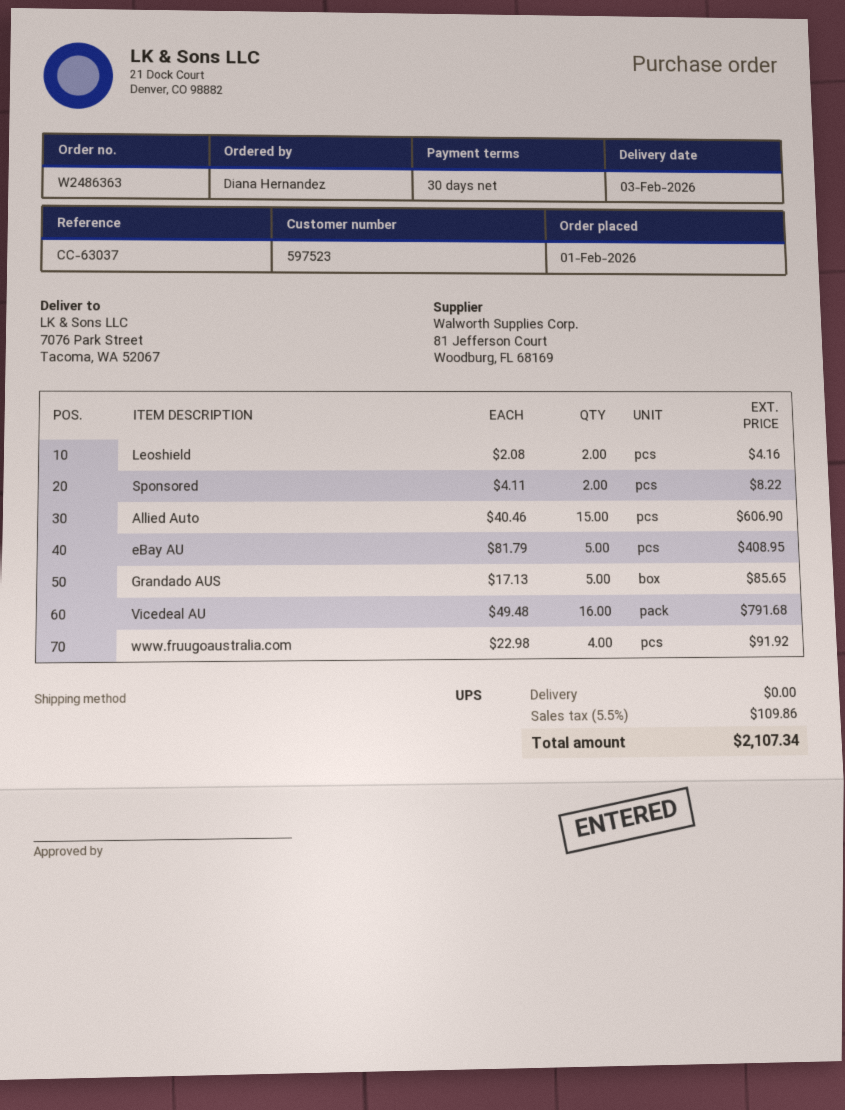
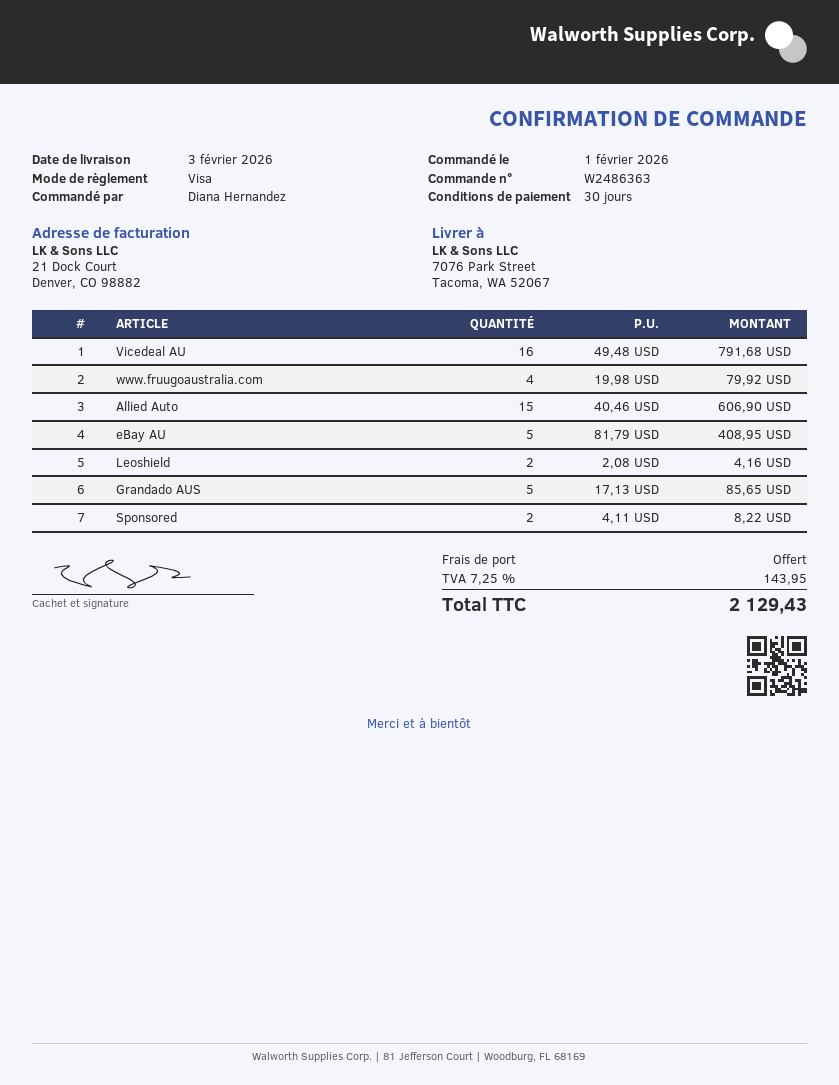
www.fruugoaustralia.com: 4 x 22.98 = 91.92 -> 4 x 19.98 = 79.92
tax: 5.5% = 109.86 -> 7.25% = 143.95
total: 2107.34 -> 2129.43

